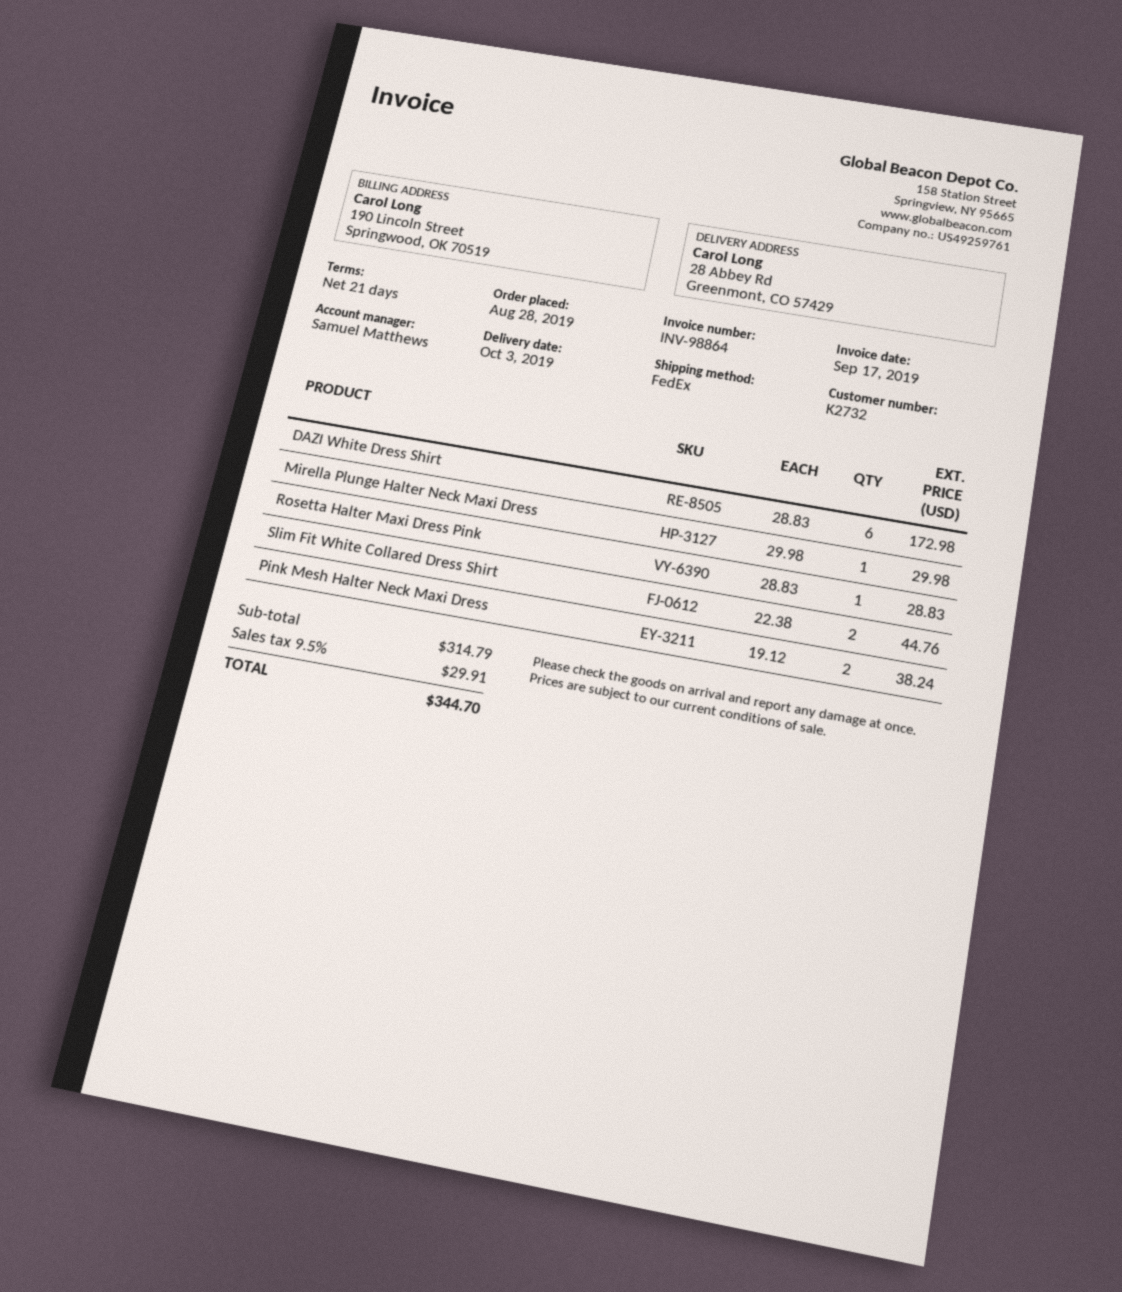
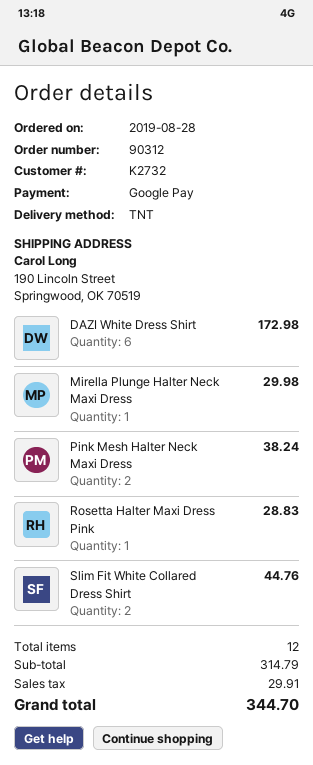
shipping method: FedEx -> TNT
ship to: 28 Abbey Rd, Greenmont, CO 57429 -> 190 Lincoln Street, Springwood, OK 70519

